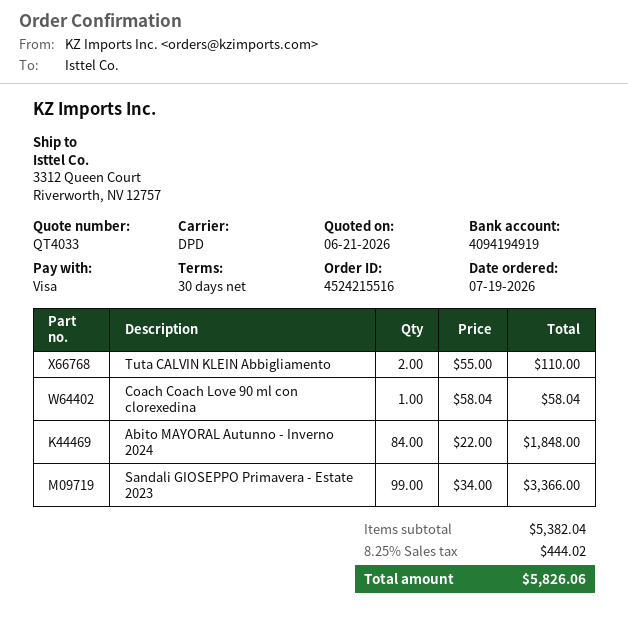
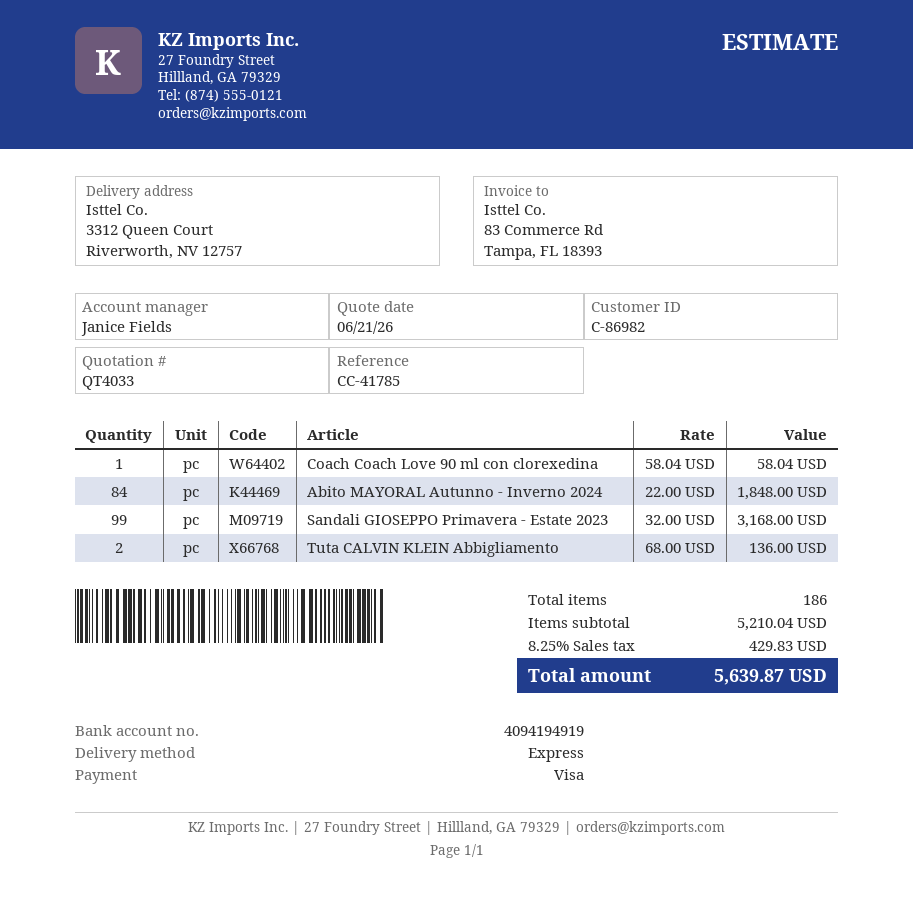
shipping method: DPD -> express
Tuta CALVIN KLEIN Abbigliamento: 2 x 55.00 = 110.00 -> 2 x 68.00 = 136.00
Sandali GIOSEPPO Primavera - Estate 2023: 99 x 34.00 = 3366.00 -> 99 x 32.00 = 3168.00
subtotal: 5382.04 -> 5210.04
tax: 8.25% = 444.02 -> 8.25% = 429.83
total: 5826.06 -> 5639.87

